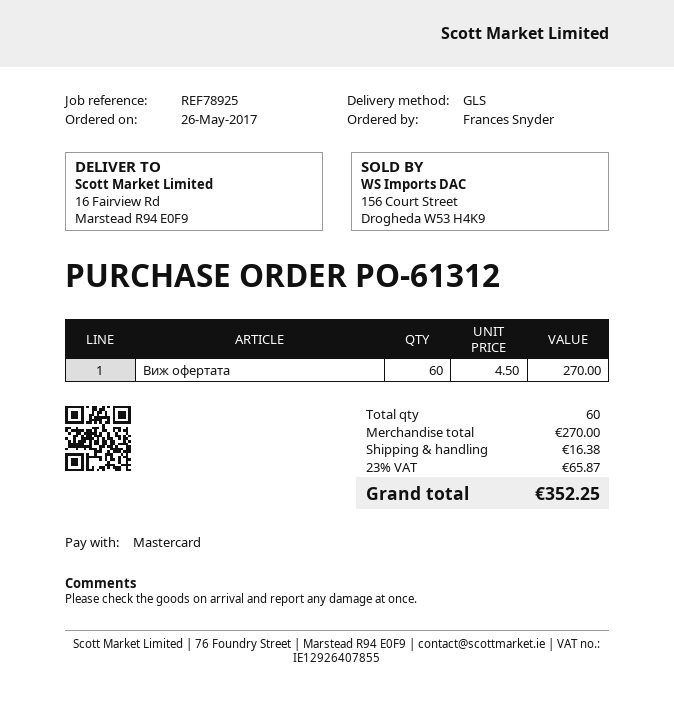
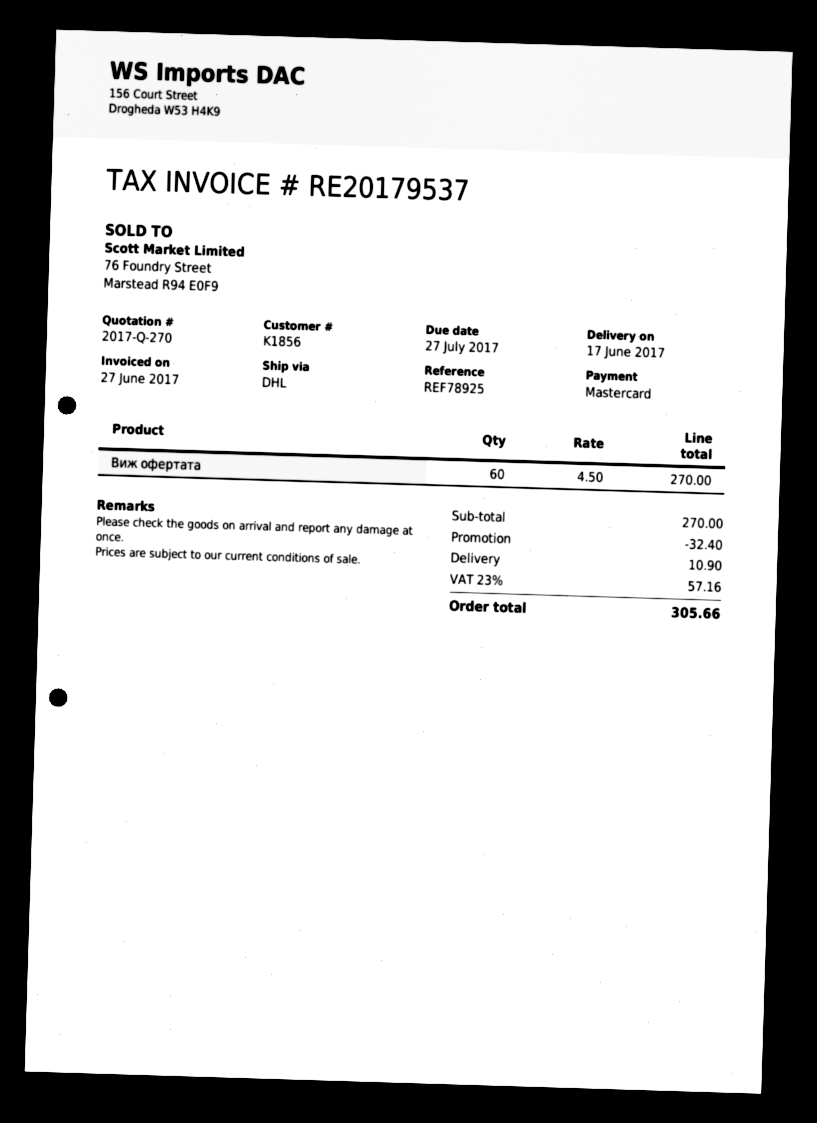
shipping method: GLS -> DHL
discount: none -> 32.40
shipping: 16.38 -> 10.90
tax: 23% = 65.87 -> 23% = 57.16
total: 352.25 -> 305.66

